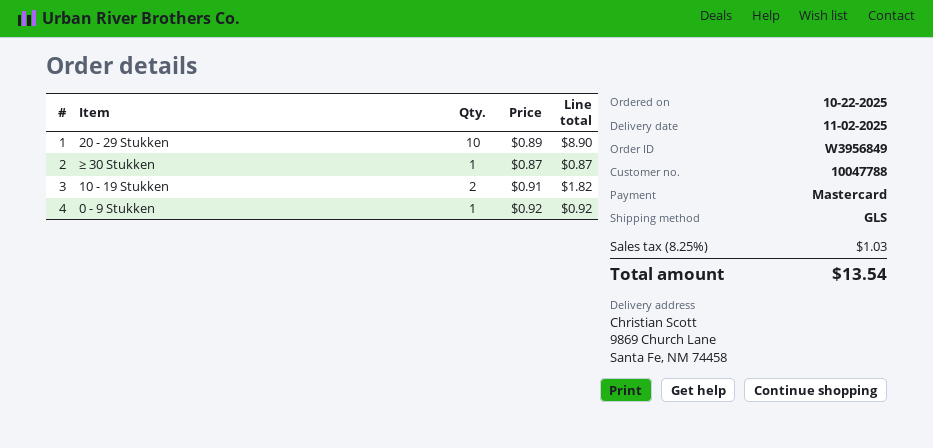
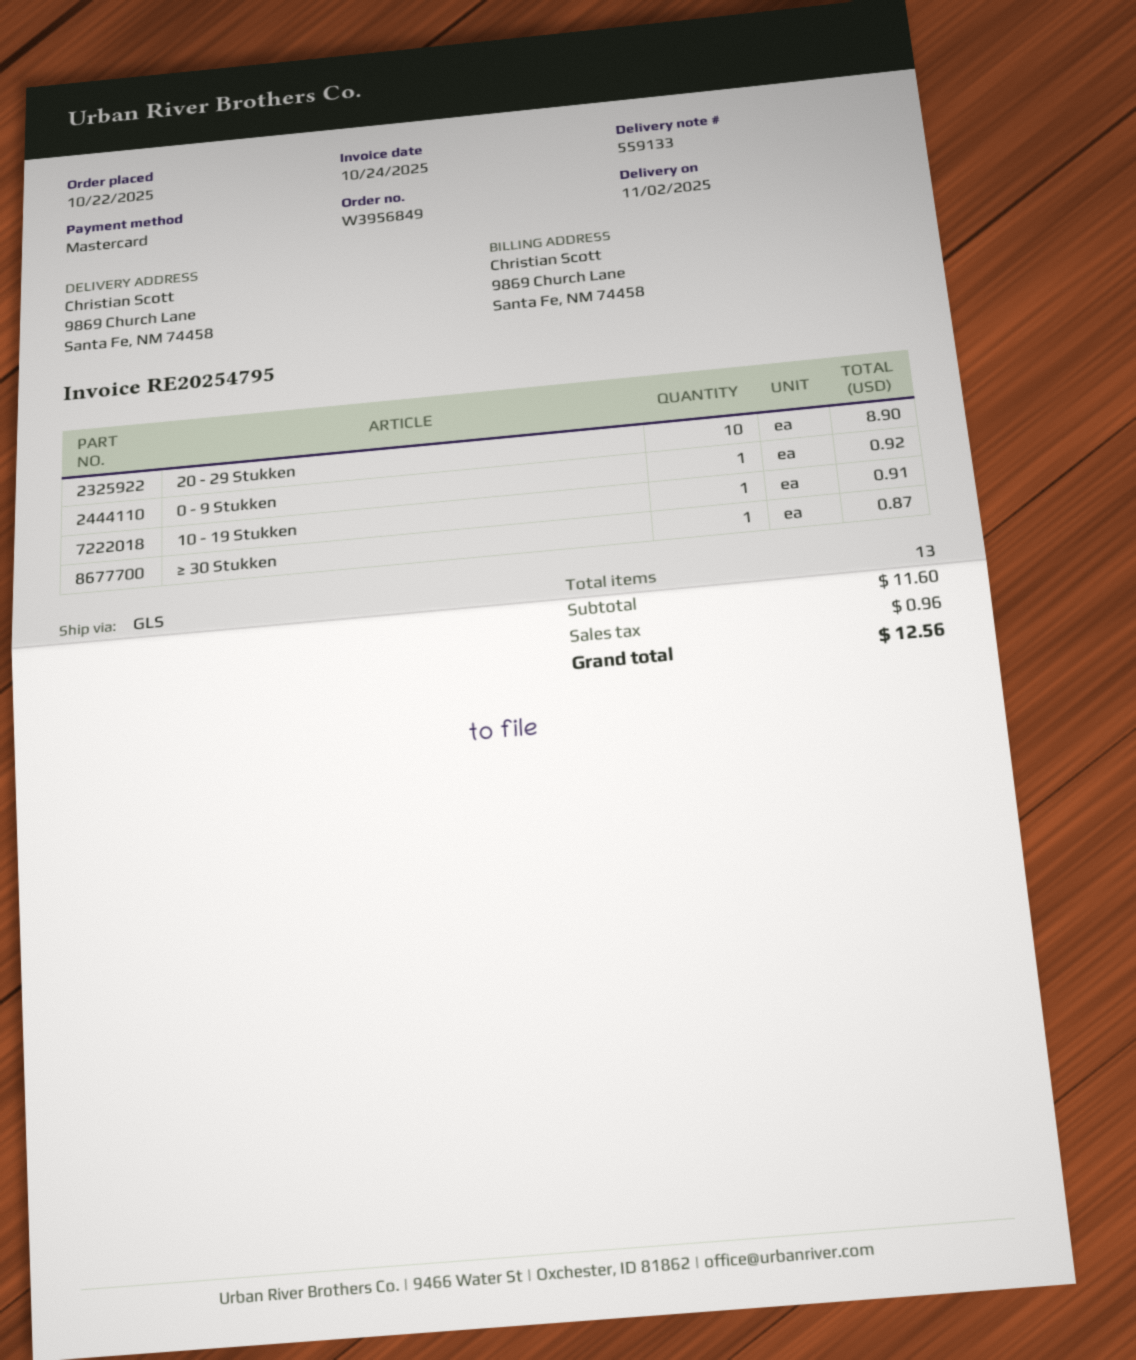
10 - 19 Stukken: 2 for 1.82 -> 1 for 0.91
tax: 1.03 -> 0.96
total: 13.54 -> 12.56

